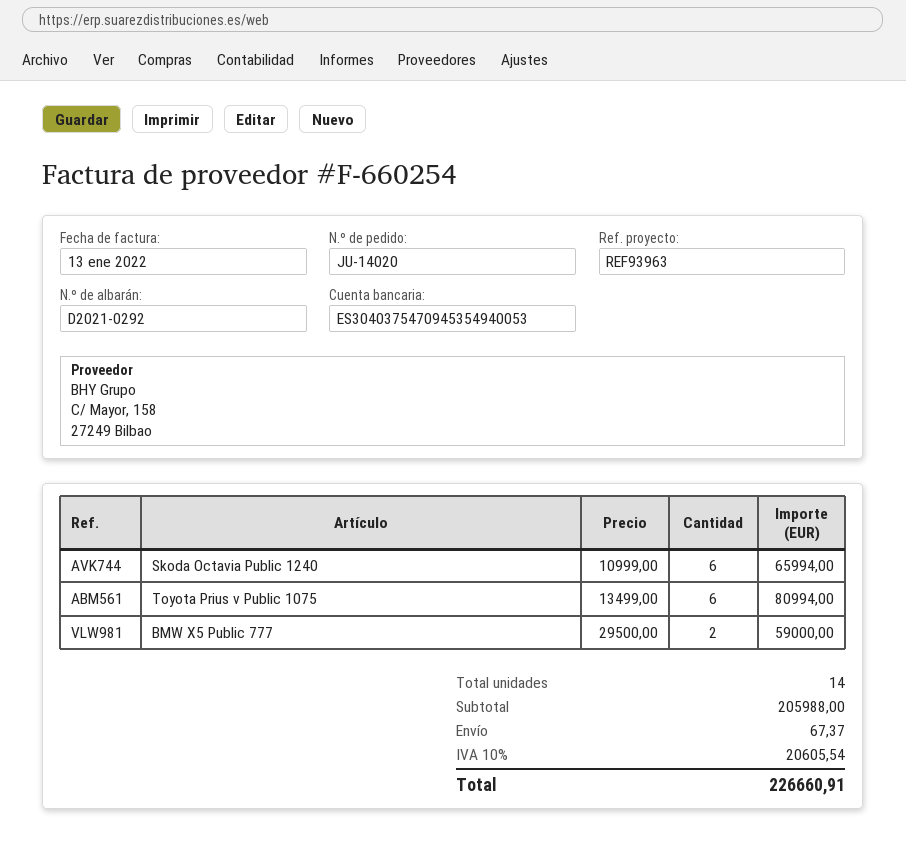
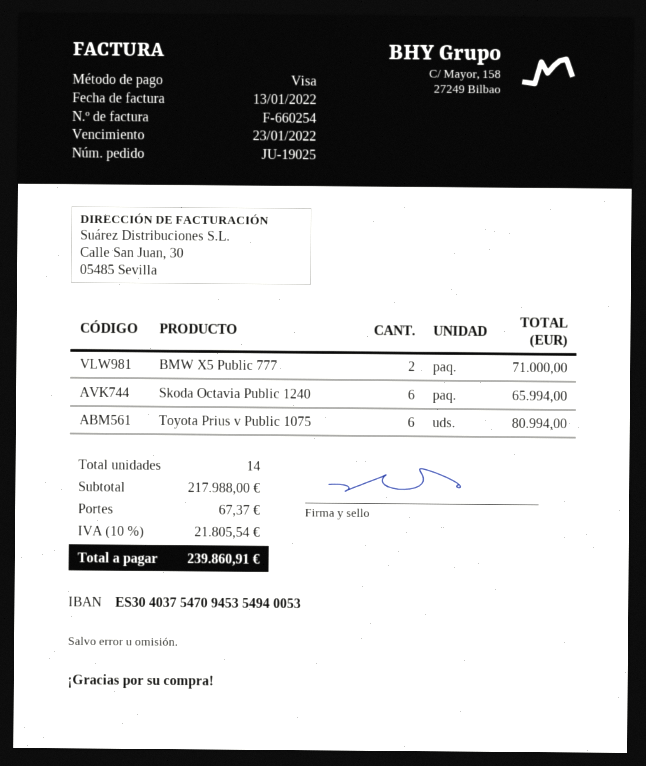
order number: JU-14020 -> JU-19025
BMW X5 Public 777: 2 for 59000.00 -> 2 for 71000.00
subtotal: 205988.00 -> 217988.00
tax: 10% = 20605.54 -> 10% = 21805.54
total: 226660.91 -> 239860.91

